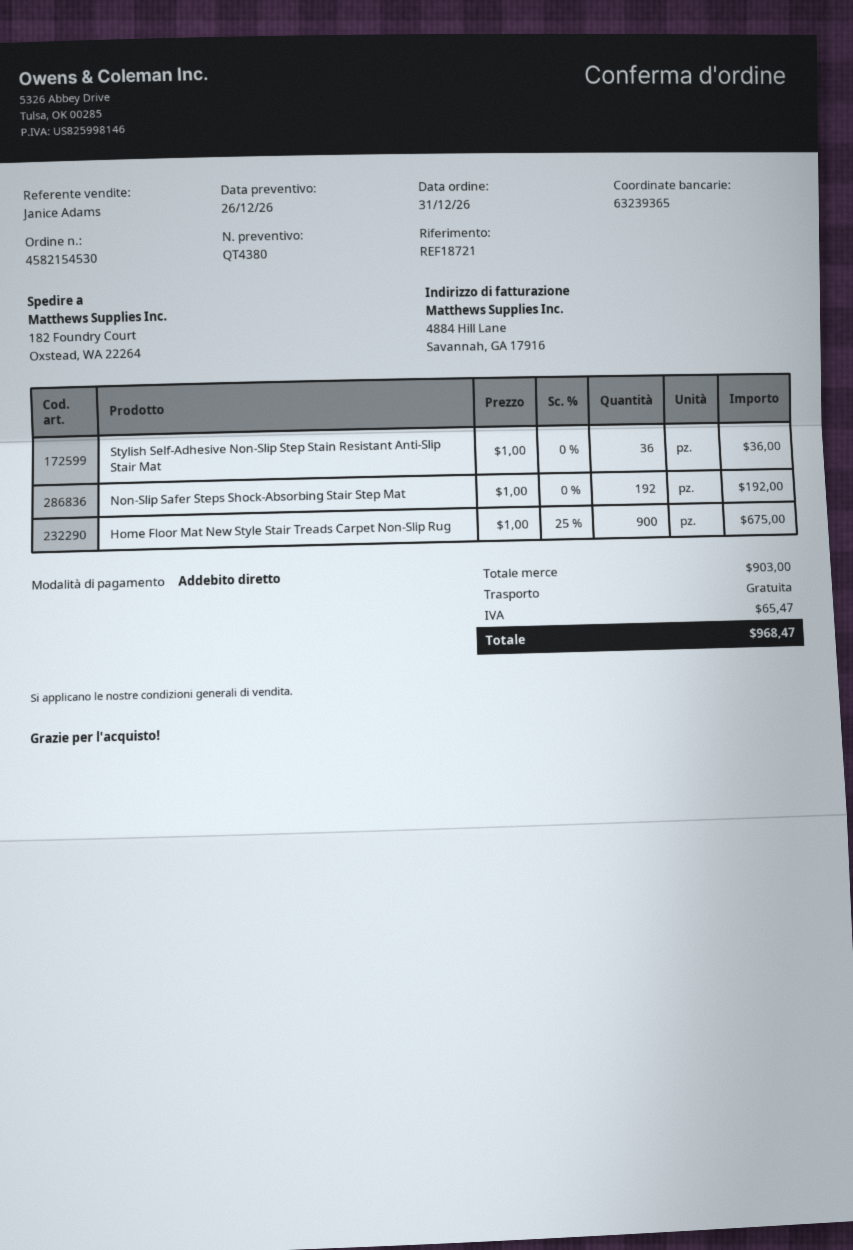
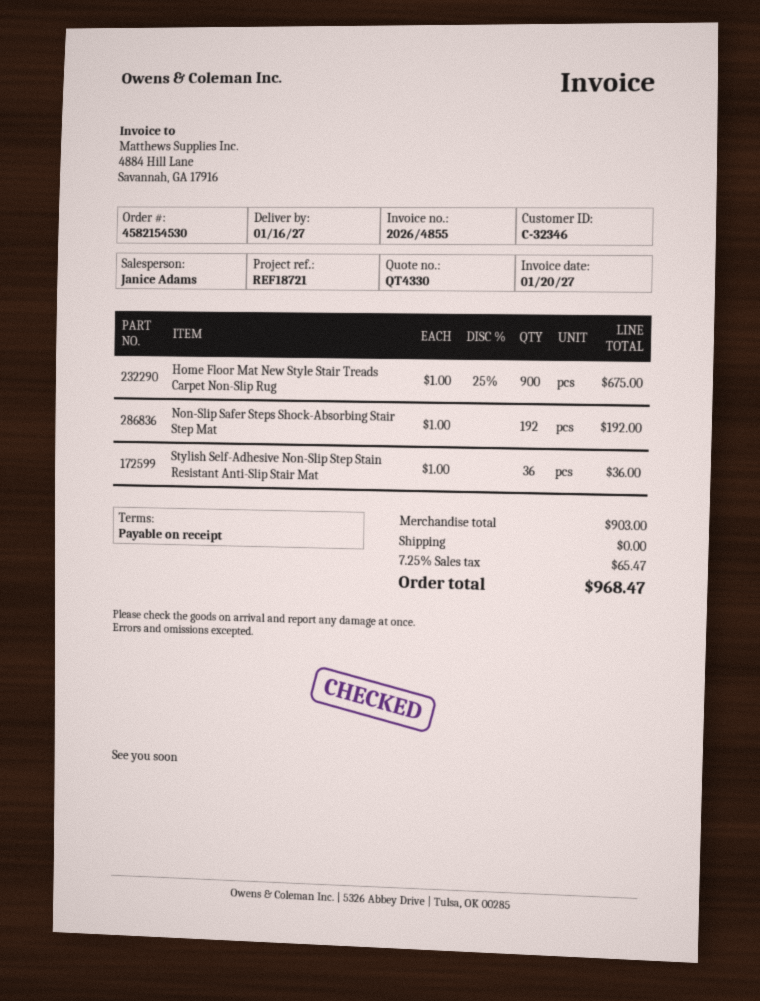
quote number: QT4380 -> QT4330

